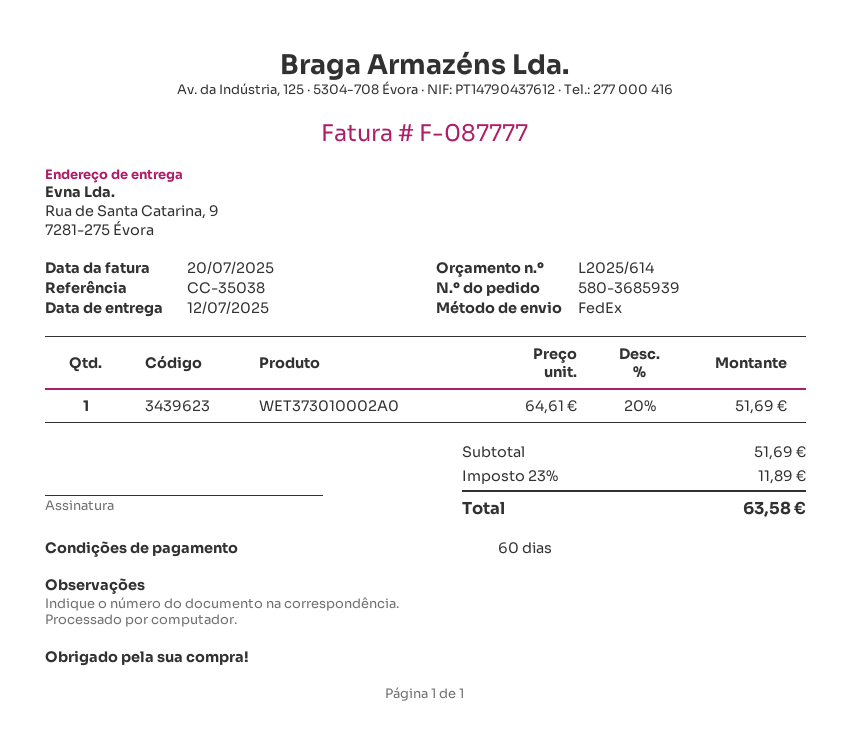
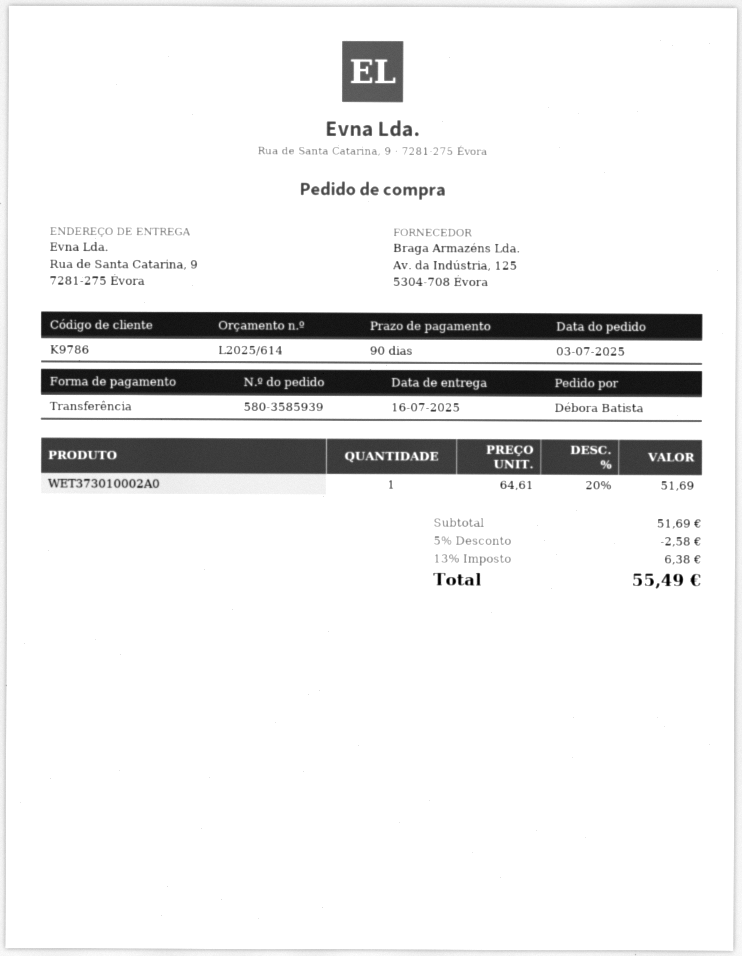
order number: 580-3685939 -> 580-3585939
delivery date: 2025-07-12 -> 2025-07-16
payment terms: 60 days -> 90 days
discount: none -> 5% = 2.58
tax: 23% = 11.89 -> 13% = 6.38
total: 63.58 -> 55.49

